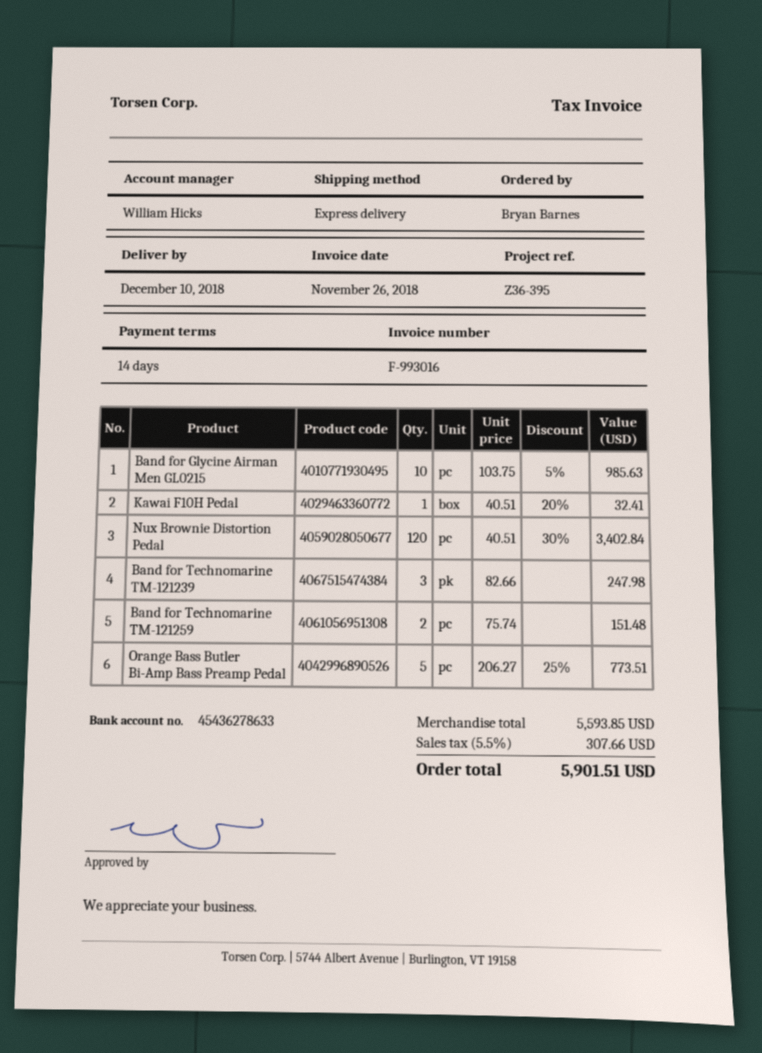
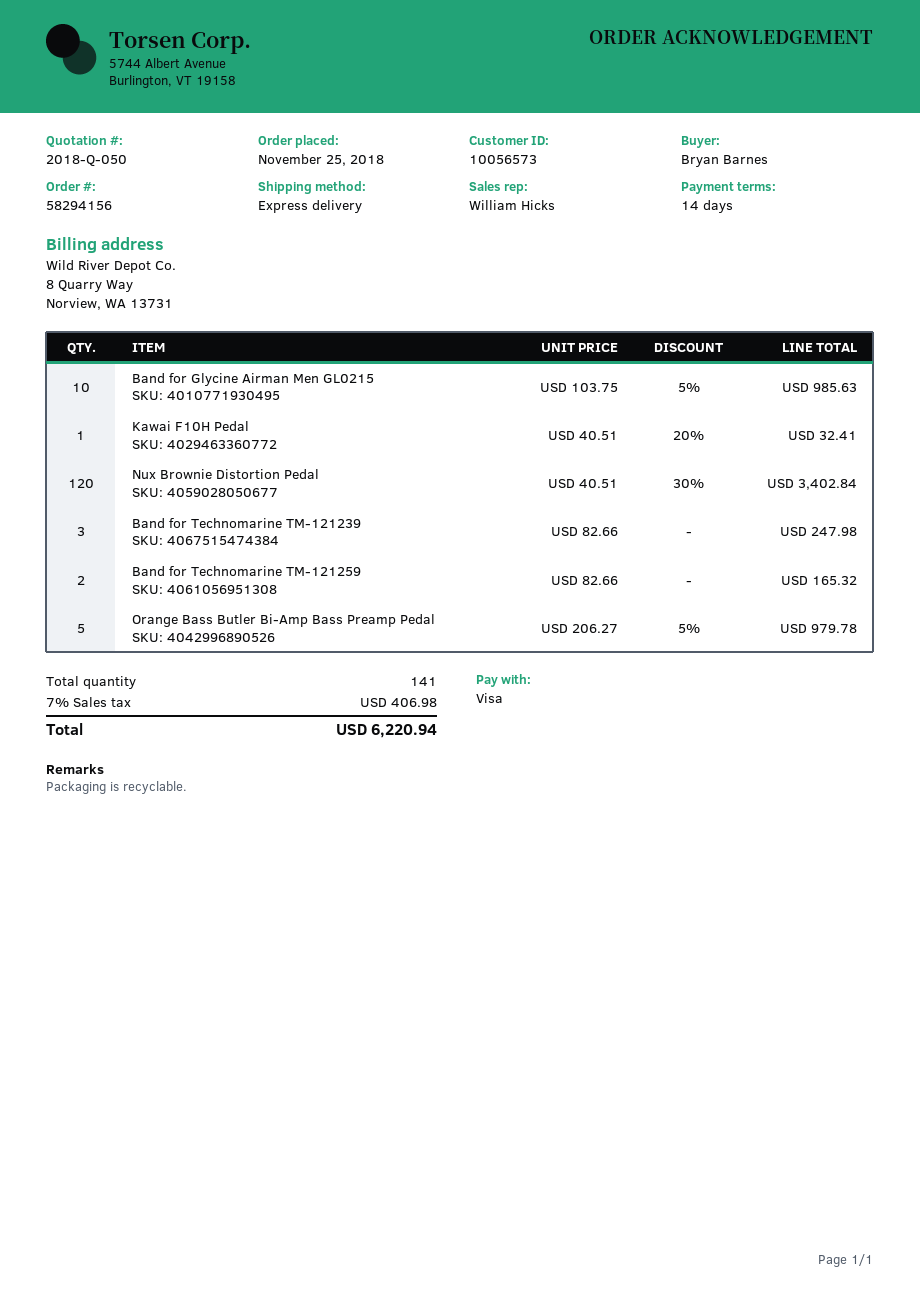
Band for Technomarine TM-121259: 2 x 75.74 = 151.48 -> 2 x 82.66 = 165.32
Orange Bass Butler Bi-Amp Bass Preamp Pedal: 5 x 206.27 - 25% = 773.51 -> 5 x 206.27 - 5% = 979.78
tax: 5.5% = 307.66 -> 7% = 406.98
total: 5901.51 -> 6220.94

